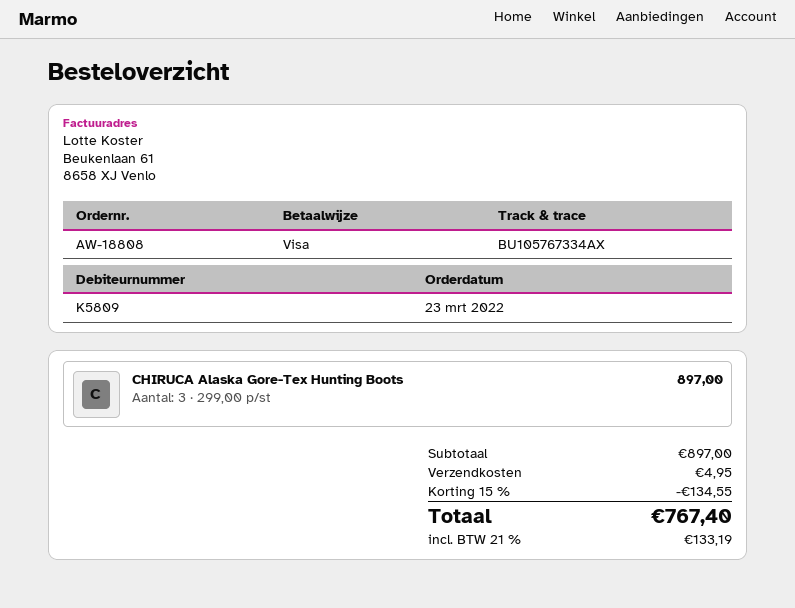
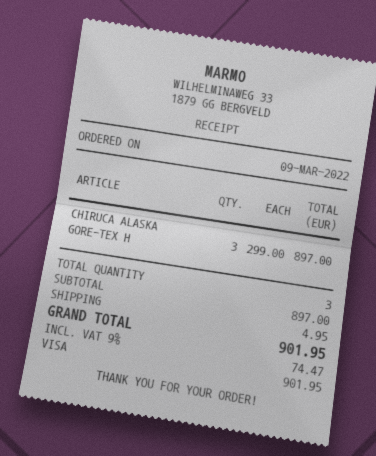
order date: 2022-03-23 -> 2022-03-09
discount: 15% = 134.55 -> none
tax: 21% = 133.19 -> 9% = 74.47
total: 767.40 -> 901.95

